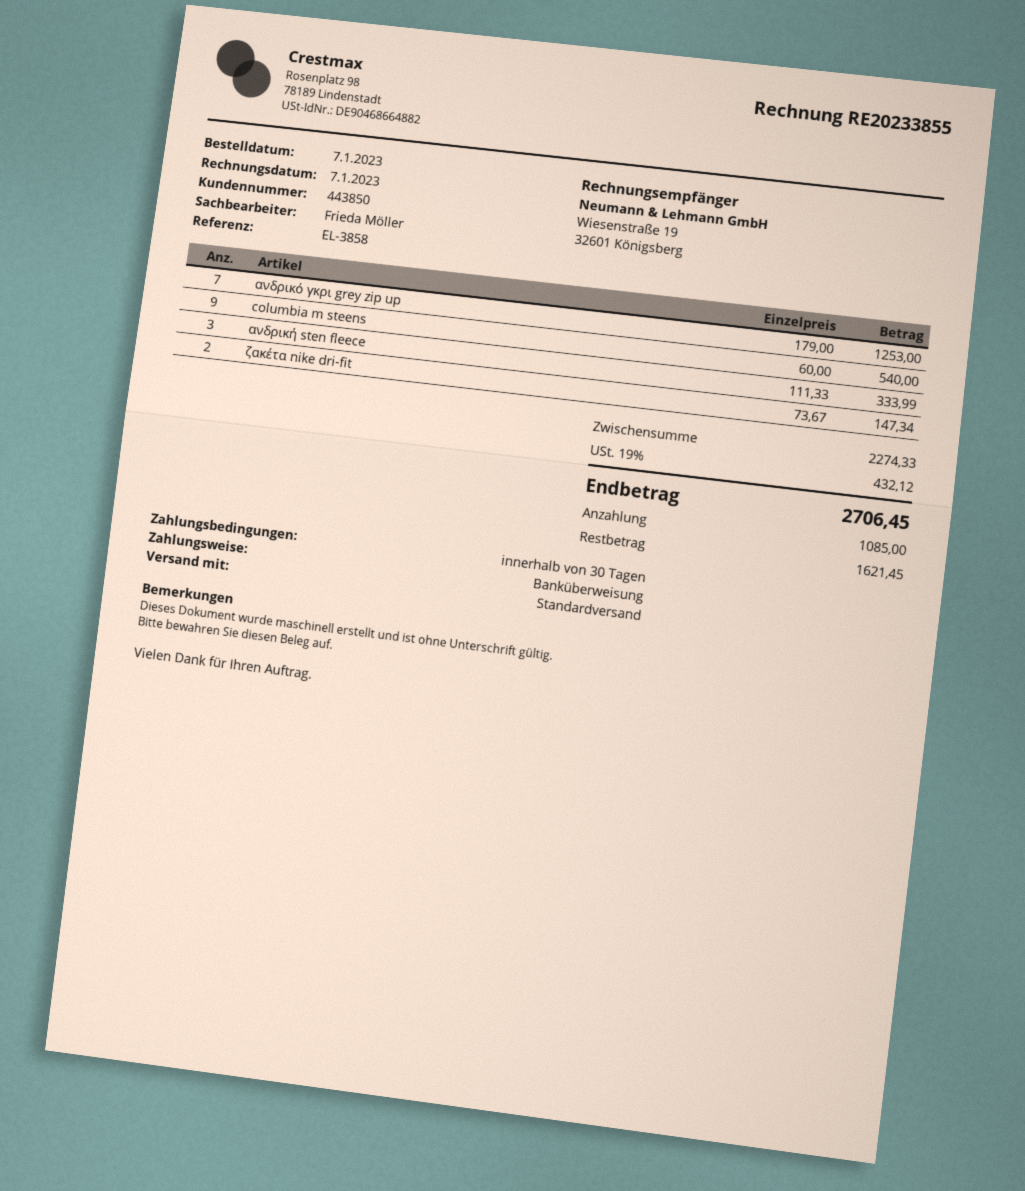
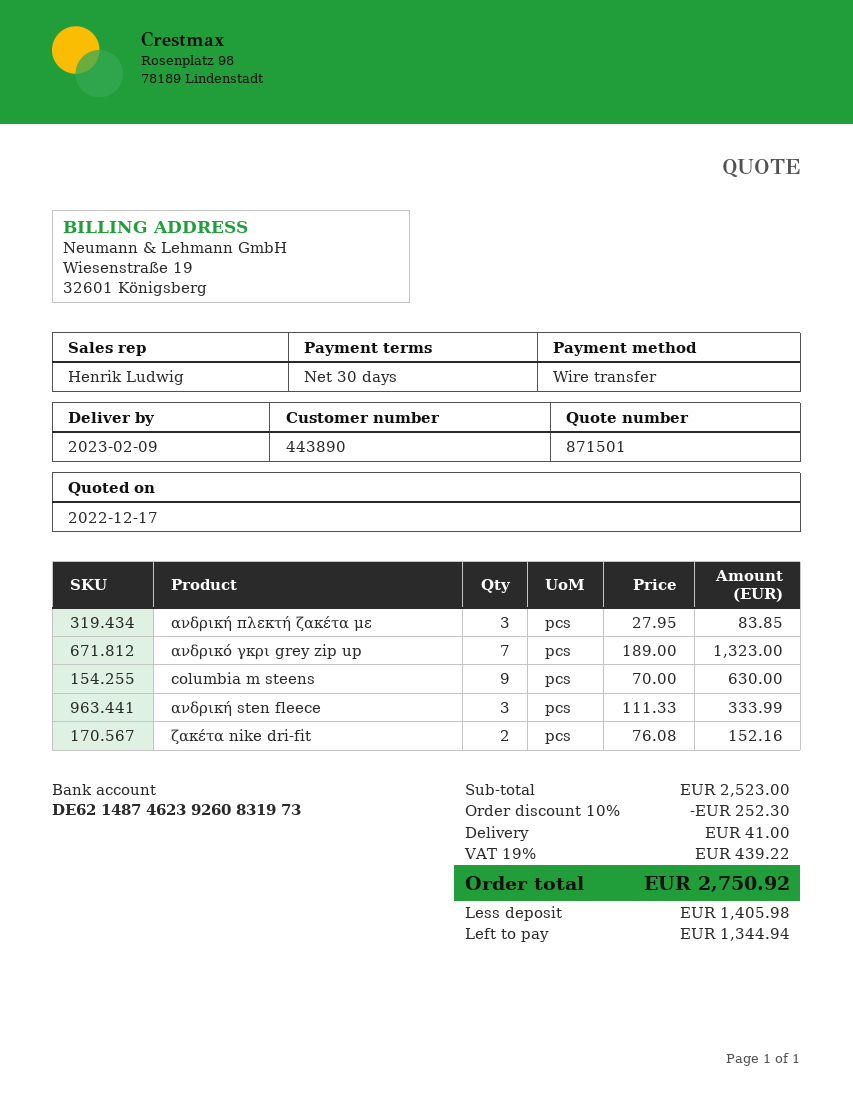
customer number: 443850 -> 443890
sales rep: Frieda Möller -> Henrik Ludwig
ανδρικό γκρι grey zip up: 7 x 179.00 = 1253.00 -> 7 x 189.00 = 1323.00
columbia m steens: 9 x 60.00 = 540.00 -> 9 x 70.00 = 630.00
ζακέτα nike dri-fit: 2 x 73.67 = 147.34 -> 2 x 76.08 = 152.16
ανδρική πλεκτή ζακέτα με: none -> 3 x 27.95 = 83.85
subtotal: 2274.33 -> 2523.00
discount: none -> 10% = 252.30
shipping: none -> 41.00
tax: 19% = 432.12 -> 19% = 439.22
total: 2706.45 -> 2750.92
deposit: 1085.00 -> 1405.98
balance: 1621.45 -> 1344.94

